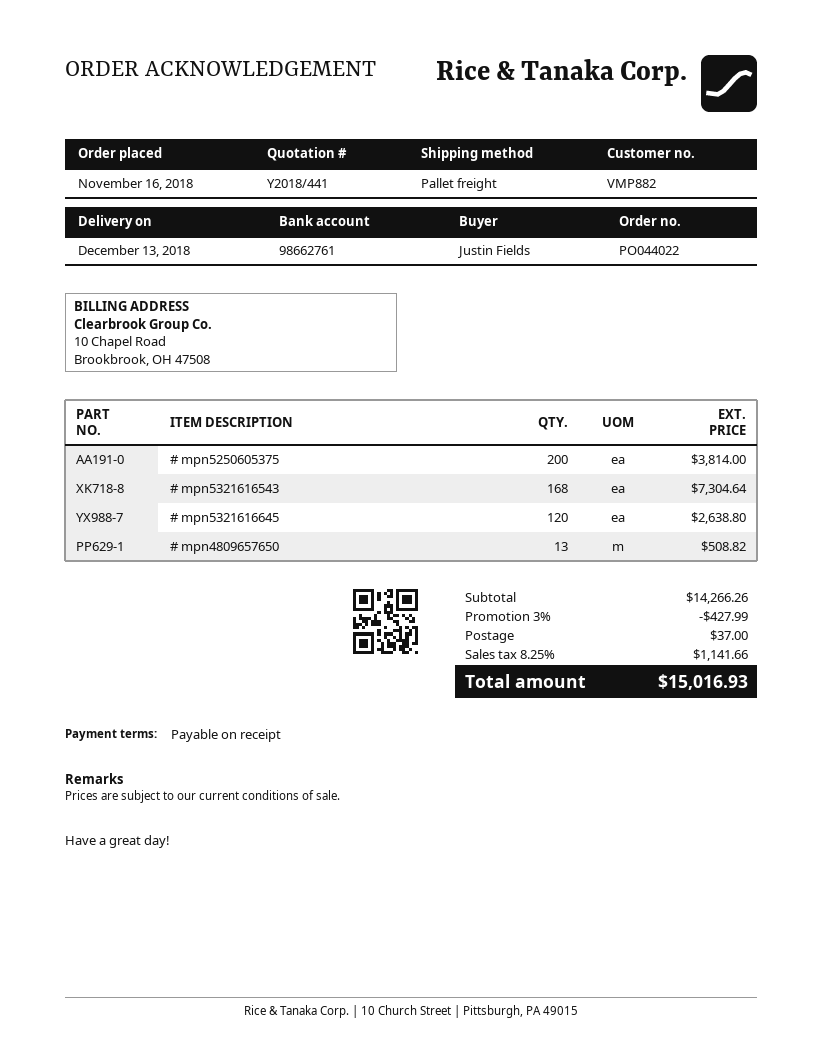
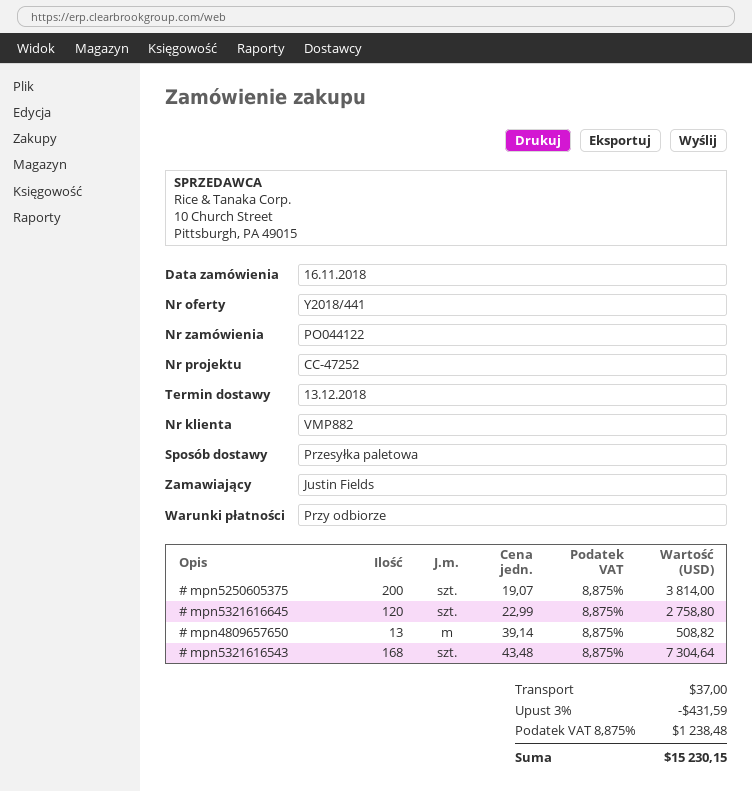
order number: PO044022 -> PO044122
# mpn5321616645: 120 for 2638.80 -> 120 for 2758.80
discount: 3% = 427.99 -> 3% = 431.59
tax: 8.25% = 1141.66 -> 8.875% = 1238.48
total: 15016.93 -> 15230.15

